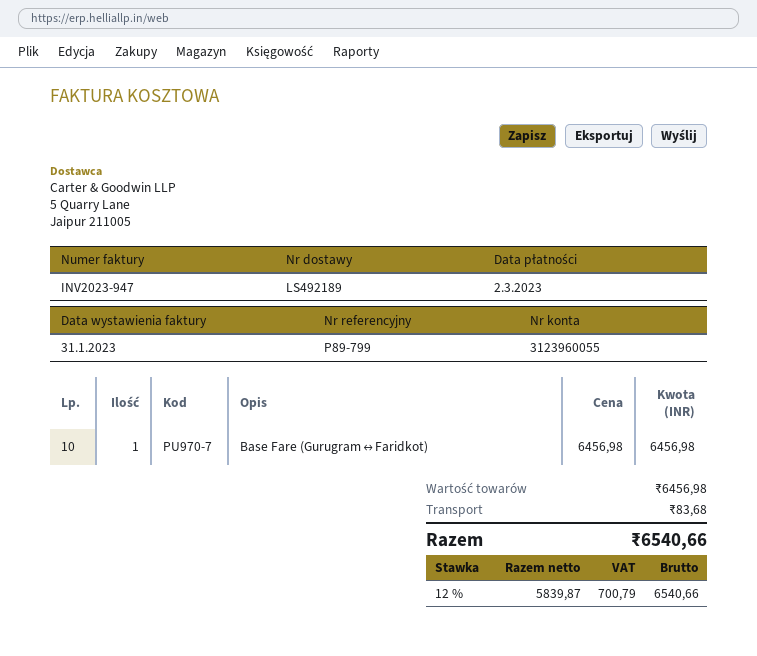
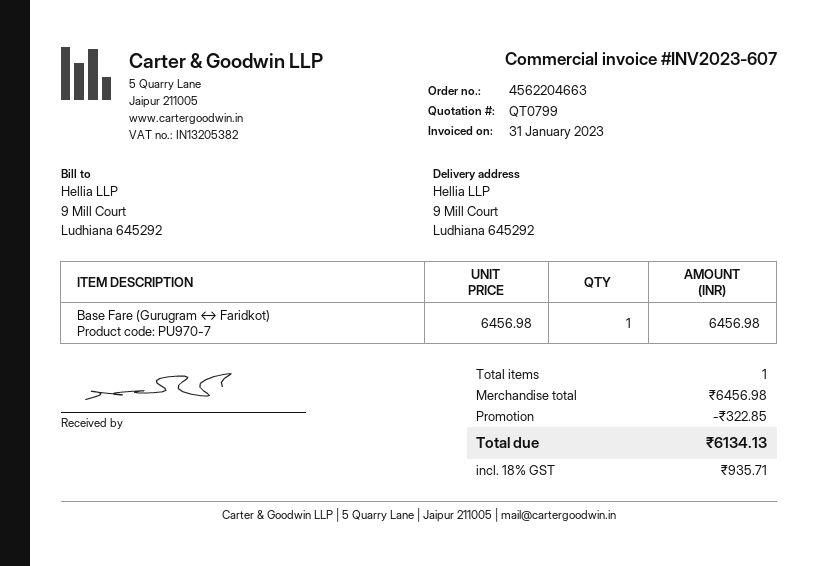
invoice number: INV2023-947 -> INV2023-607
discount: none -> 322.85
shipping: 83.68 -> none
tax: 12% = 700.79 -> 18% = 935.71
total: 6540.66 -> 6134.13

